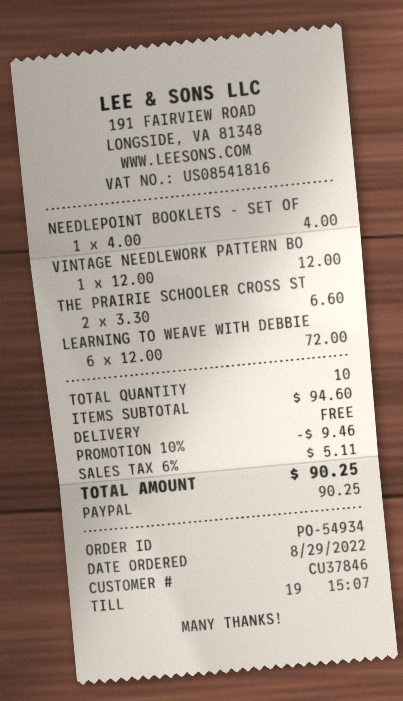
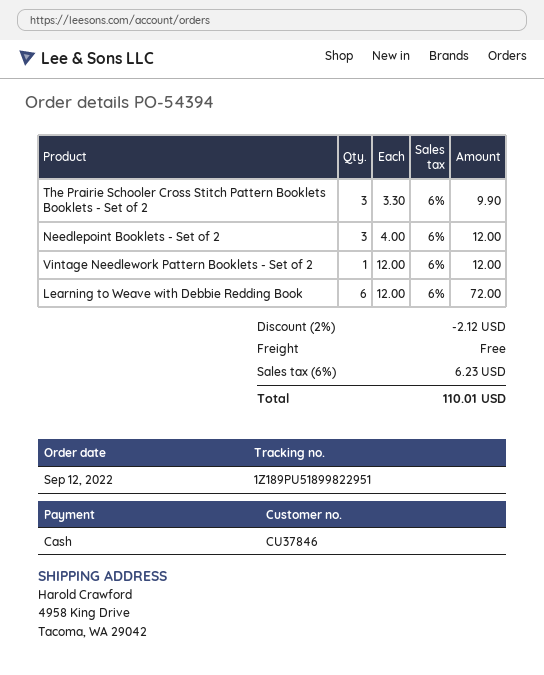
order number: PO-54934 -> PO-54394
order date: 2022-08-29 -> 2022-09-12
payment method: PayPal -> cash
NEEDLEPOINT BOOKLETS - SET OF: 1 x 4.00 = 4.00 -> 3 x 4.00 = 12.00
THE PRAIRIE SCHOOLER CROSS ST: 2 x 3.30 = 6.60 -> 3 x 3.30 = 9.90
discount: 10% = 9.46 -> 2% = 2.12
tax: 6% = 5.11 -> 6% = 6.23
total: 90.25 -> 110.01

